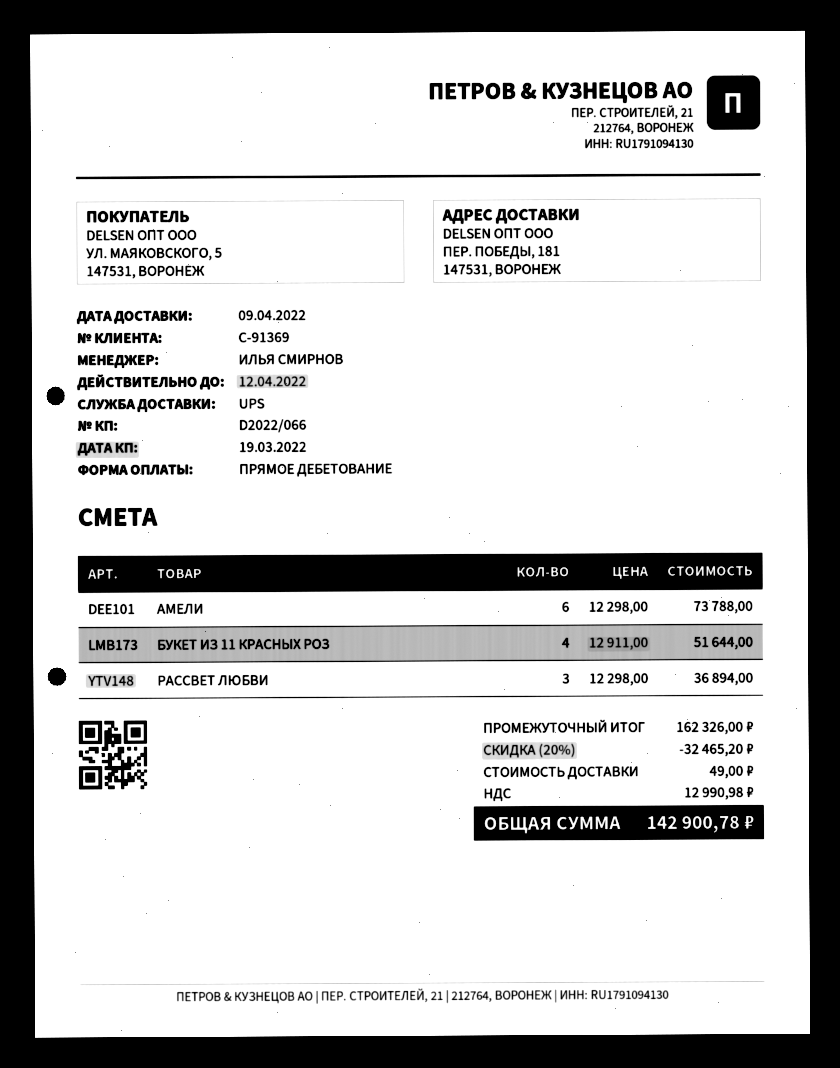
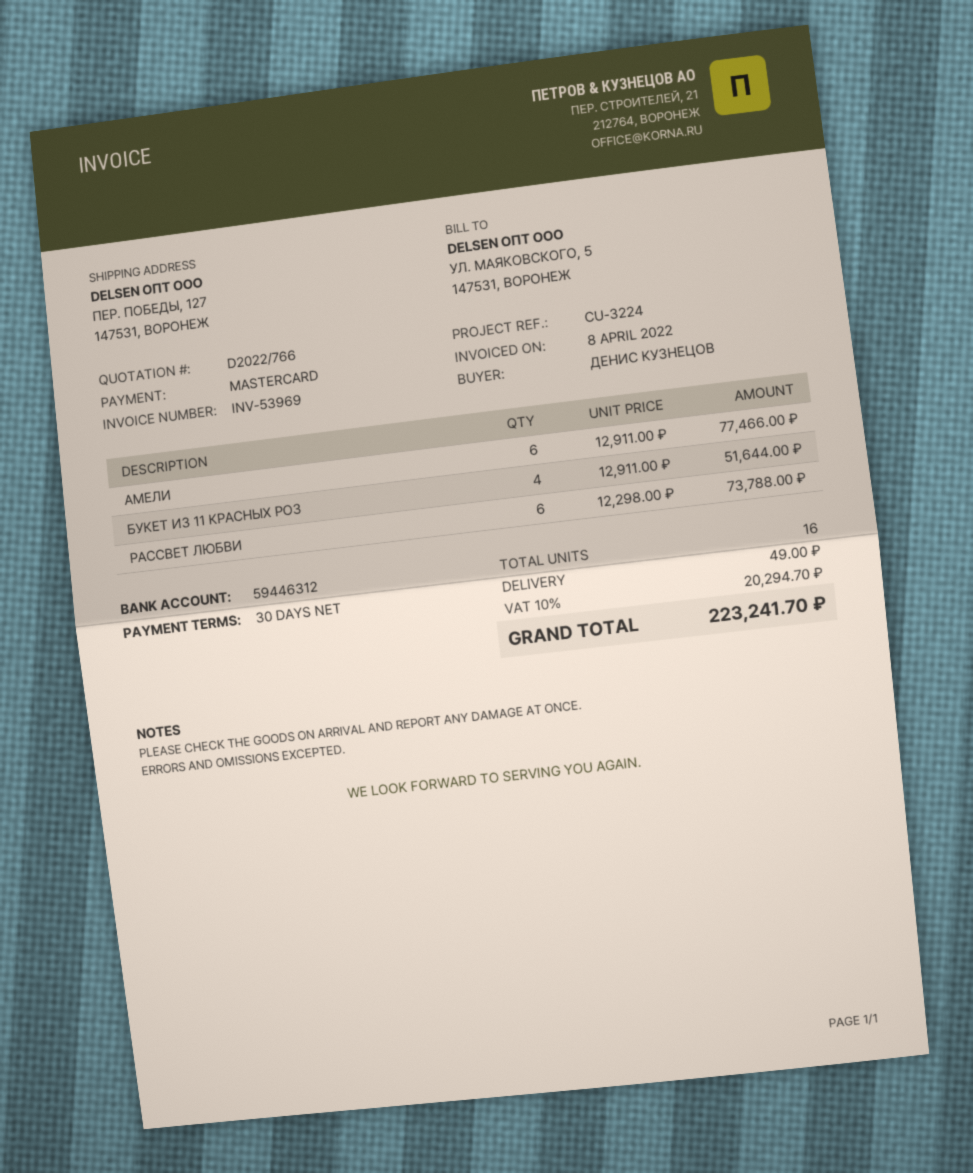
quote number: D2022/066 -> D2022/766
payment method: direct debit -> Mastercard
ship to: ПЕР. ПОБЕДЫ, 181, 147531, ВОРОНЕЖ -> ПЕР. ПОБЕДЫ, 127, 147531, ВОРОНЕЖ
АМЕЛИ: 6 x 12298.00 = 73788.00 -> 6 x 12911.00 = 77466.00
РАССВЕТ ЛЮБВИ: 3 x 12298.00 = 36894.00 -> 6 x 12298.00 = 73788.00
discount: 20% = 32465.20 -> none
tax: 12990.98 -> 20294.70
total: 142900.78 -> 223241.70

